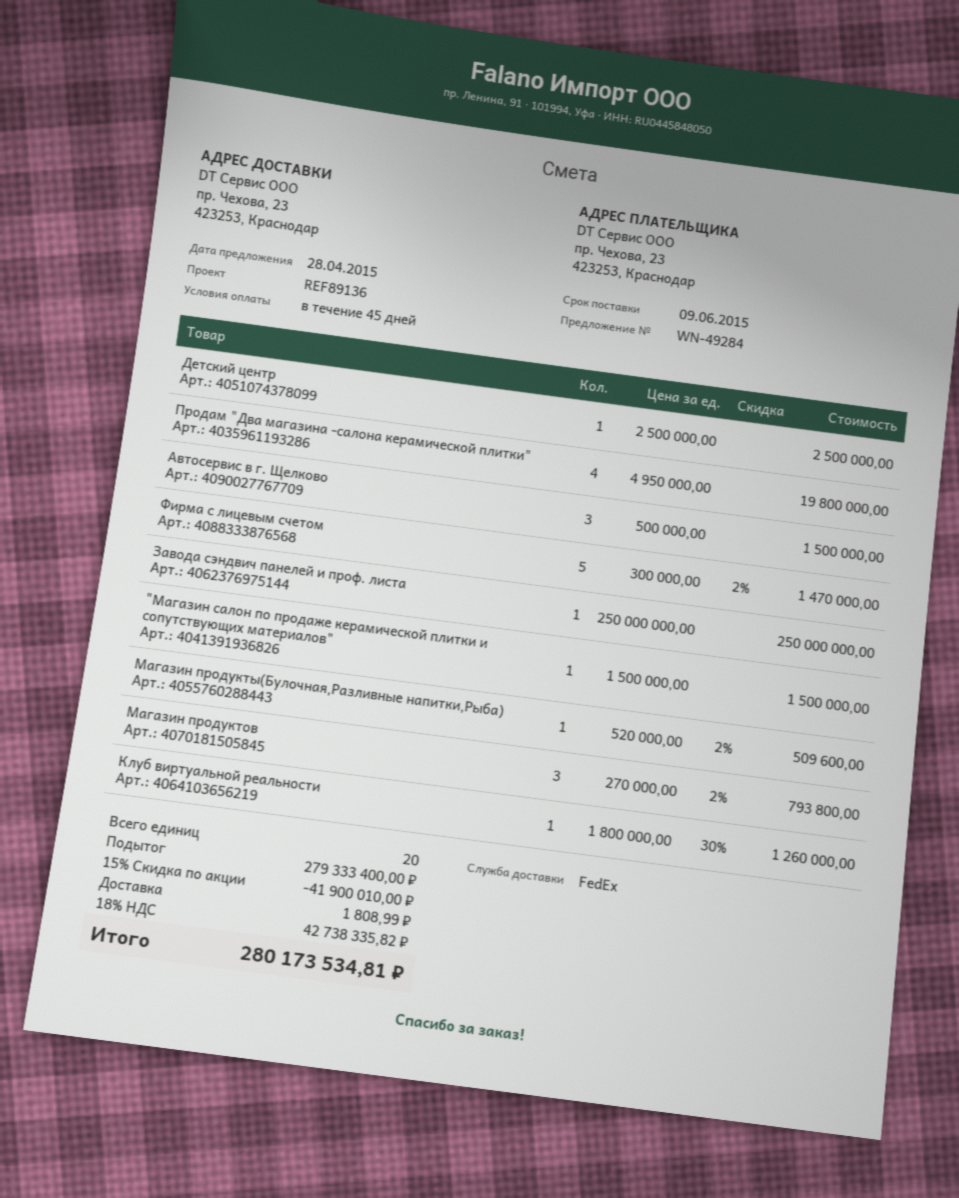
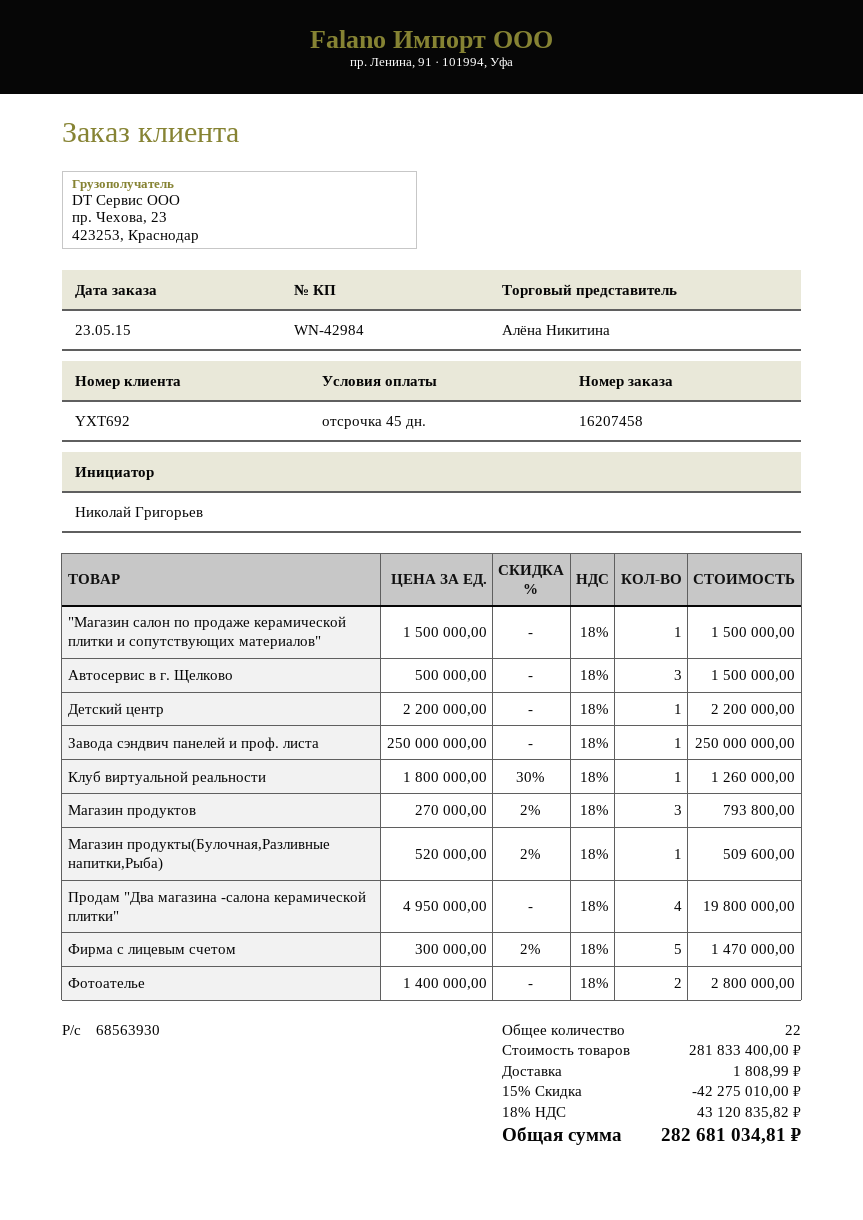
quote number: WN-49284 -> WN-42984
Детский центр: 1 x 2500000.00 = 2500000.00 -> 1 x 2200000.00 = 2200000.00
Фотоателье: none -> 2 x 1400000.00 = 2800000.00
total quantity: 20 -> 22
subtotal: 279333400.00 -> 281833400.00
discount: 15% = 41900010.00 -> 15% = 42275010.00
tax: 18% = 42738335.82 -> 18% = 43120835.82
total: 280173534.81 -> 282681034.81

